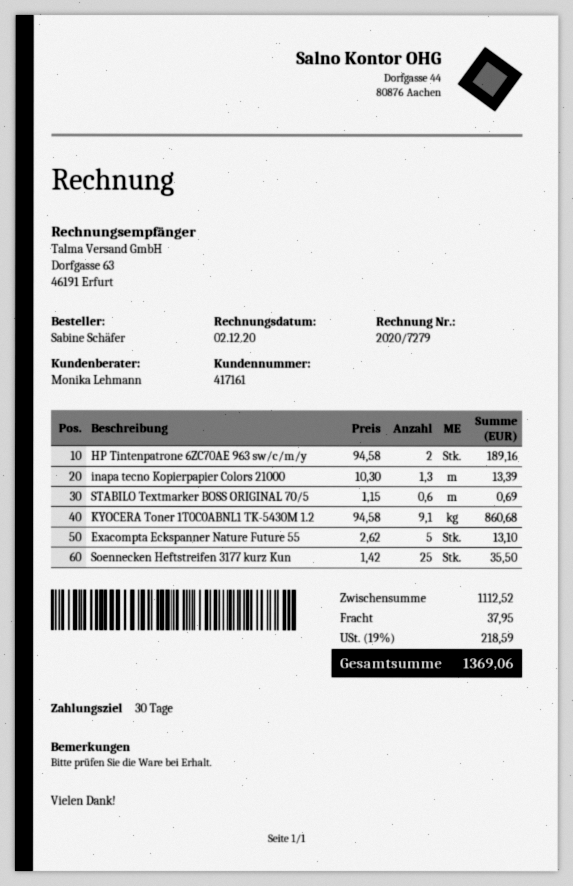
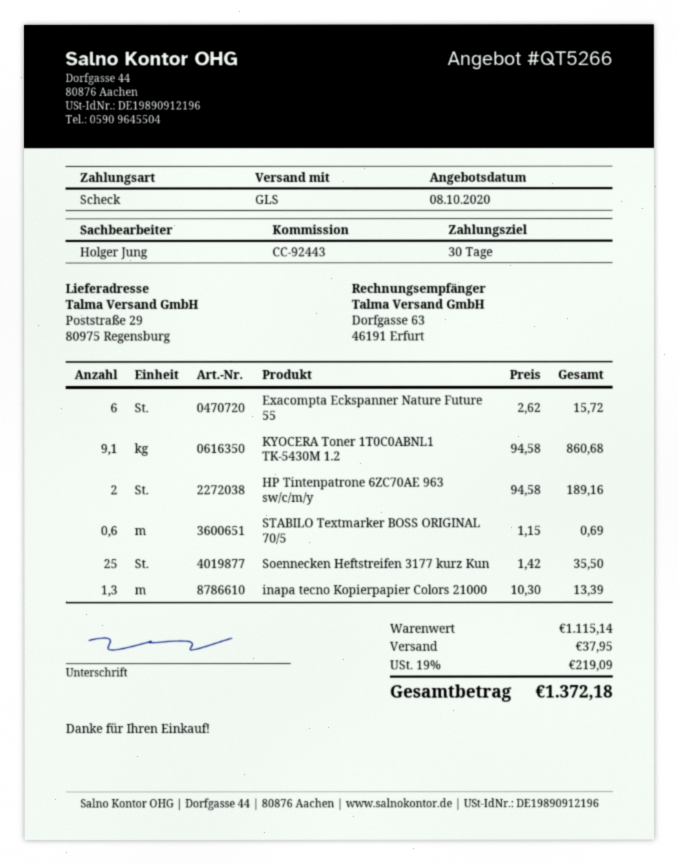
sales rep: Monika Lehmann -> Holger Jung
Exacompta Eckspanner Nature Future 55: 5 x 2.62 = 13.10 -> 6 x 2.62 = 15.72
subtotal: 1112.52 -> 1115.14
tax: 19% = 218.59 -> 19% = 219.09
total: 1369.06 -> 1372.18

